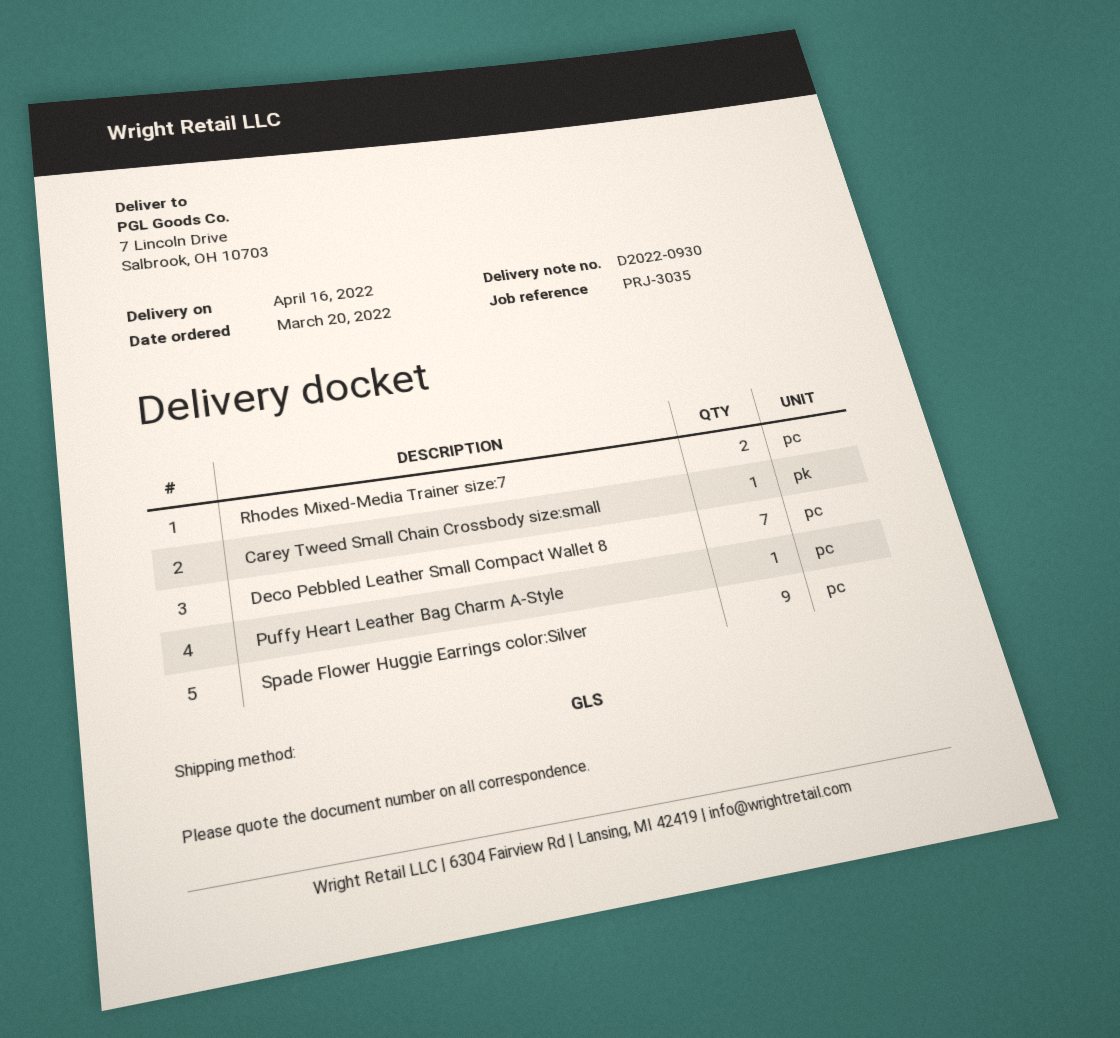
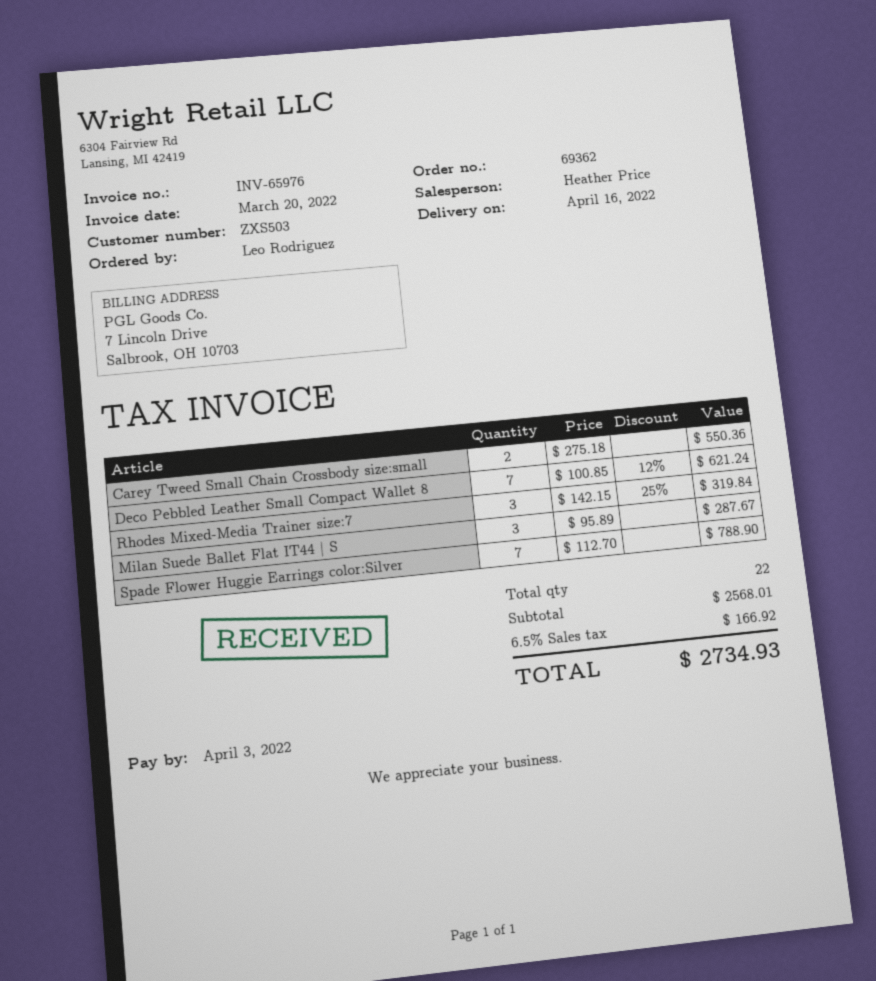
Rhodes Mixed-Media Trainer size:7: 2 -> 3
Carey Tweed Small Chain Crossbody size:small: 1 -> 2
Puffy Heart Leather Bag Charm A-Style: 1 -> none
Spade Flower Huggie Earrings color:Silver: 9 -> 7
Milan Suede Ballet Flat IT44 | S: none -> 3

